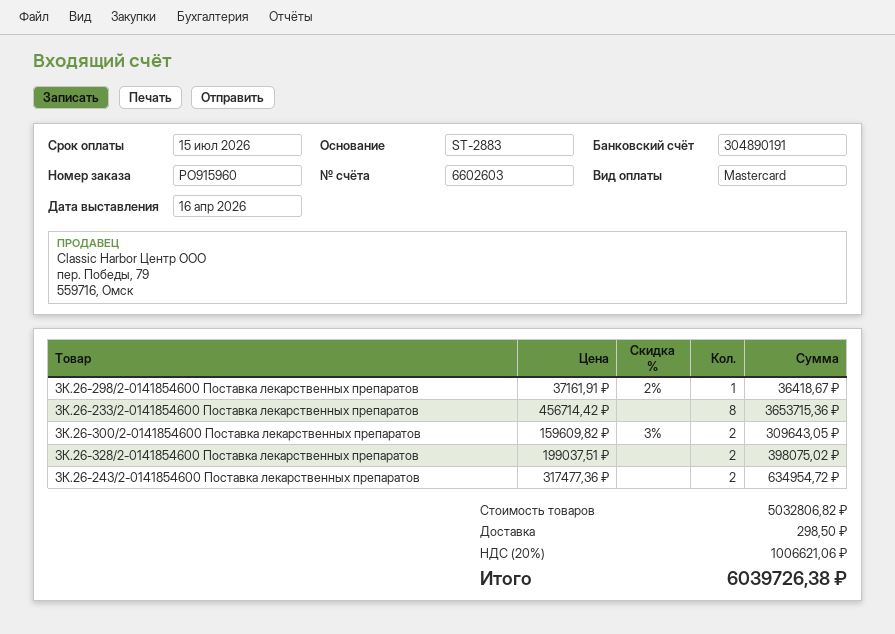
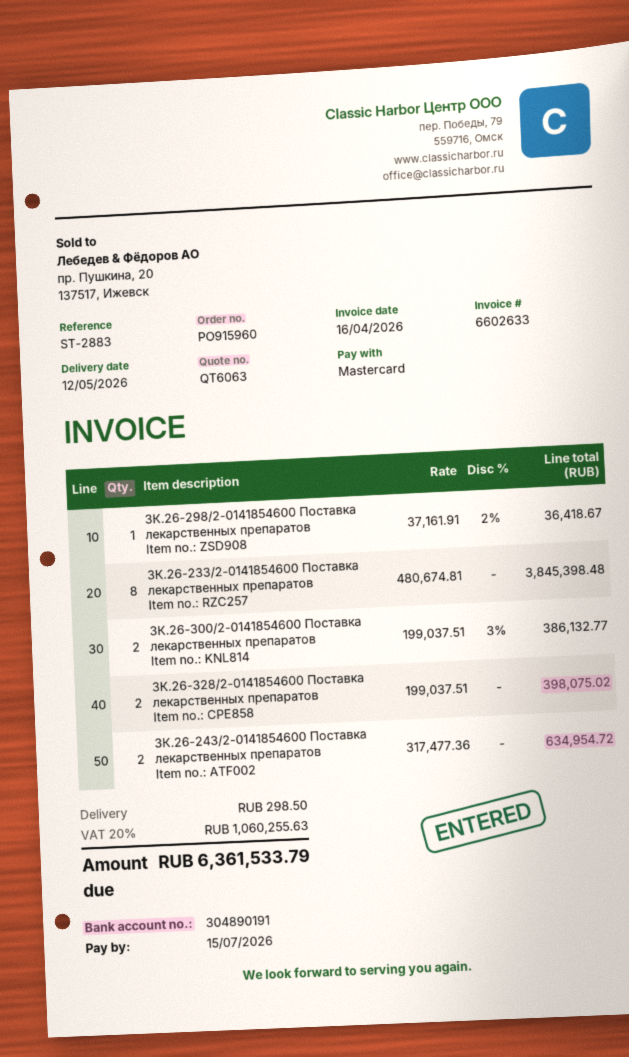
invoice number: 6602603 -> 6602633
ЗК.26-233/2-0141854600 Поставка лекарственных препаратов: 8 x 456714.42 = 3653715.36 -> 8 x 480674.81 = 3845398.48
ЗК.26-300/2-0141854600 Поставка лекарственных препаратов: 2 x 159609.82 - 3% = 309643.05 -> 2 x 199037.51 - 3% = 386132.77
tax: 20% = 1006621.06 -> 20% = 1060255.63
total: 6039726.38 -> 6361533.79

